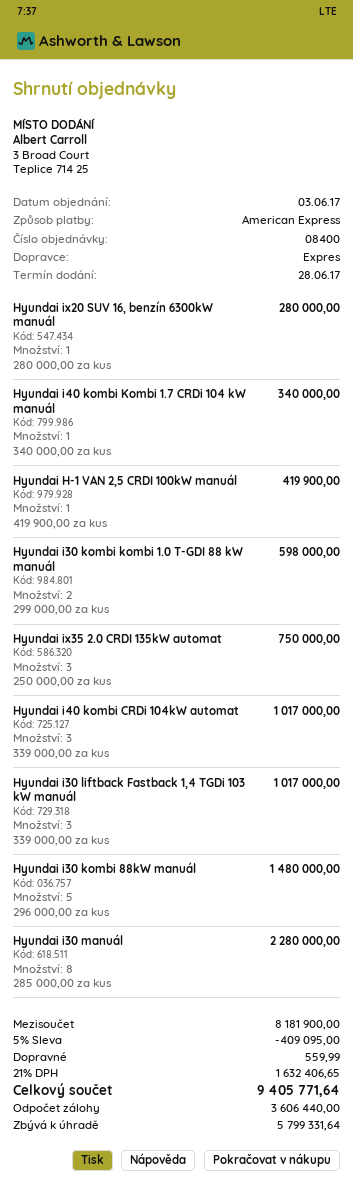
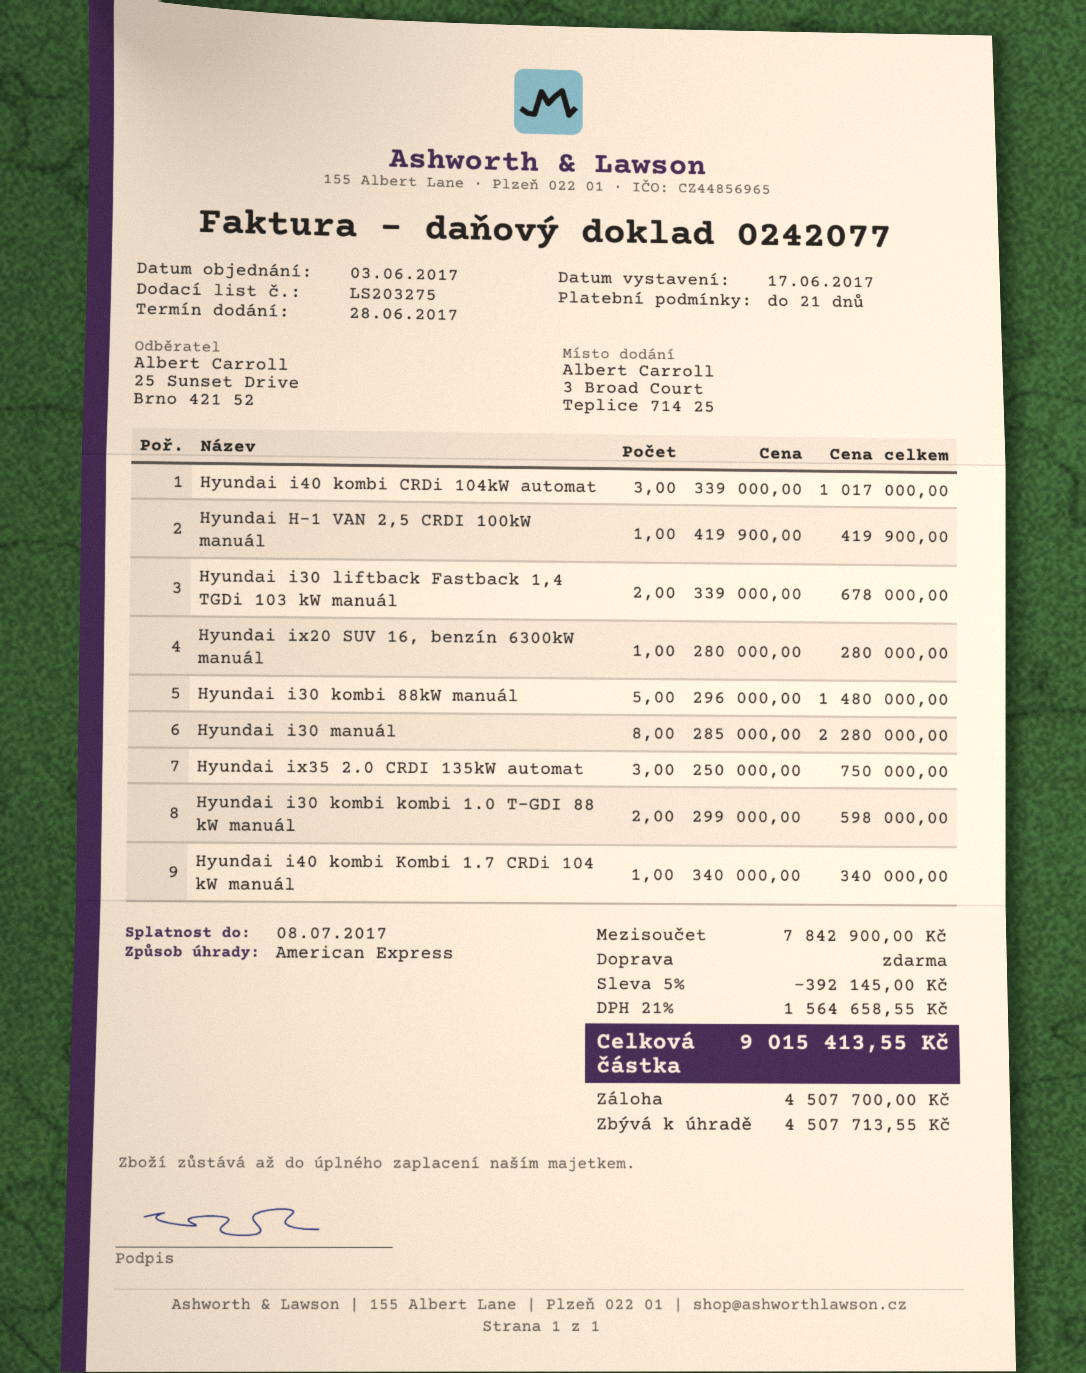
Hyundai i30 liftback Fastback 1,4 TGDi 103 kW manuál: 3 x 339000.00 = 1017000.00 -> 2 x 339000.00 = 678000.00
subtotal: 8181900.00 -> 7842900.00
discount: 5% = 409095.00 -> 5% = 392145.00
shipping: 559.99 -> 0.00
tax: 21% = 1632406.65 -> 21% = 1564658.55
total: 9405771.64 -> 9015413.55
deposit: 3606440.00 -> 4507700.00
balance: 5799331.64 -> 4507713.55

